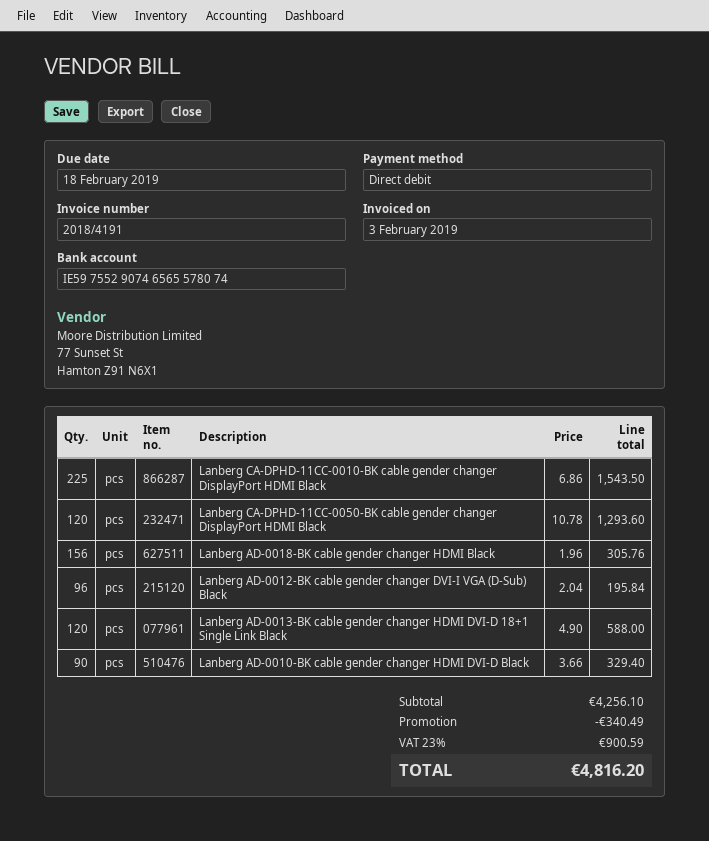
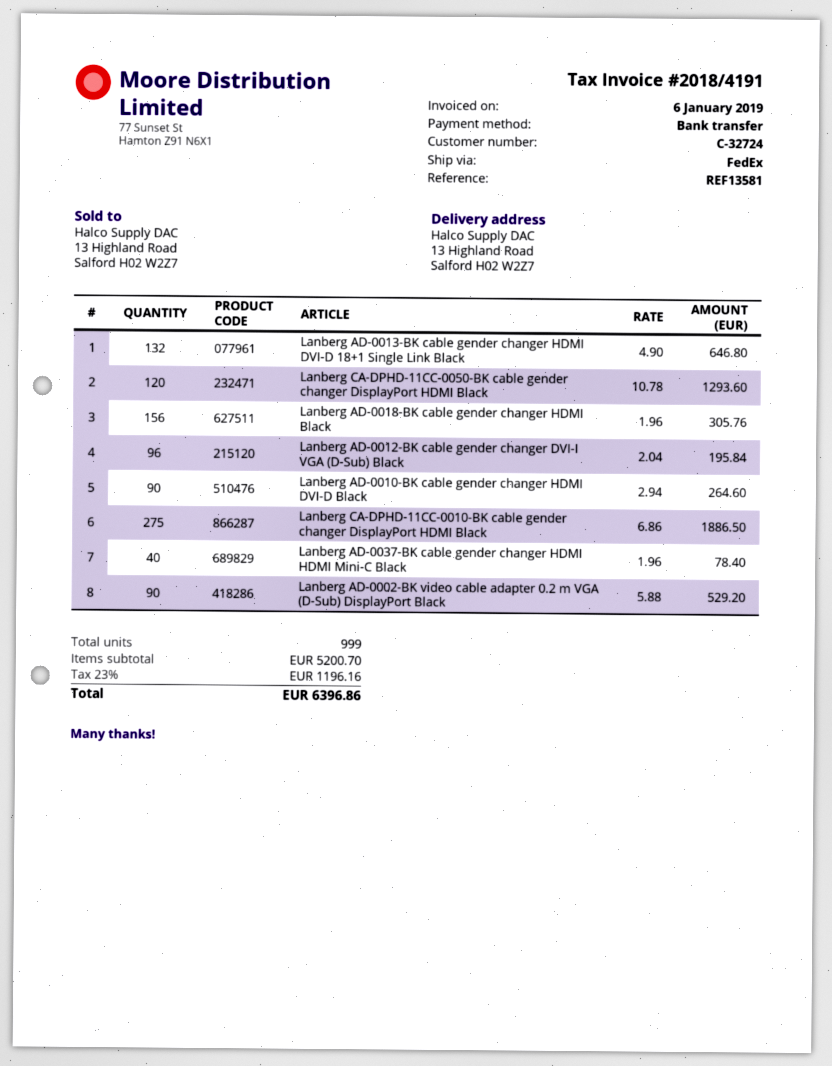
invoice date: 2019-02-03 -> 2019-01-06
payment method: direct debit -> bank transfer
Lanberg CA-DPHD-11CC-0010-BK cable gender changer DisplayPort HDMI Black: 225 x 6.86 = 1543.50 -> 275 x 6.86 = 1886.50
Lanberg AD-0013-BK cable gender changer HDMI DVI-D 18+1 Single Link Black: 120 x 4.90 = 588.00 -> 132 x 4.90 = 646.80
Lanberg AD-0010-BK cable gender changer HDMI DVI-D Black: 90 x 3.66 = 329.40 -> 90 x 2.94 = 264.60
Lanberg AD-0037-BK cable gender changer HDMI HDMI Mini-C Black: none -> 40 x 1.96 = 78.40
Lanberg AD-0002-BK video cable adapter 0.2 m VGA (D-Sub) DisplayPort Black: none -> 90 x 5.88 = 529.20
subtotal: 4256.10 -> 5200.70
discount: 340.49 -> none
tax: 23% = 900.59 -> 23% = 1196.16
total: 4816.20 -> 6396.86

